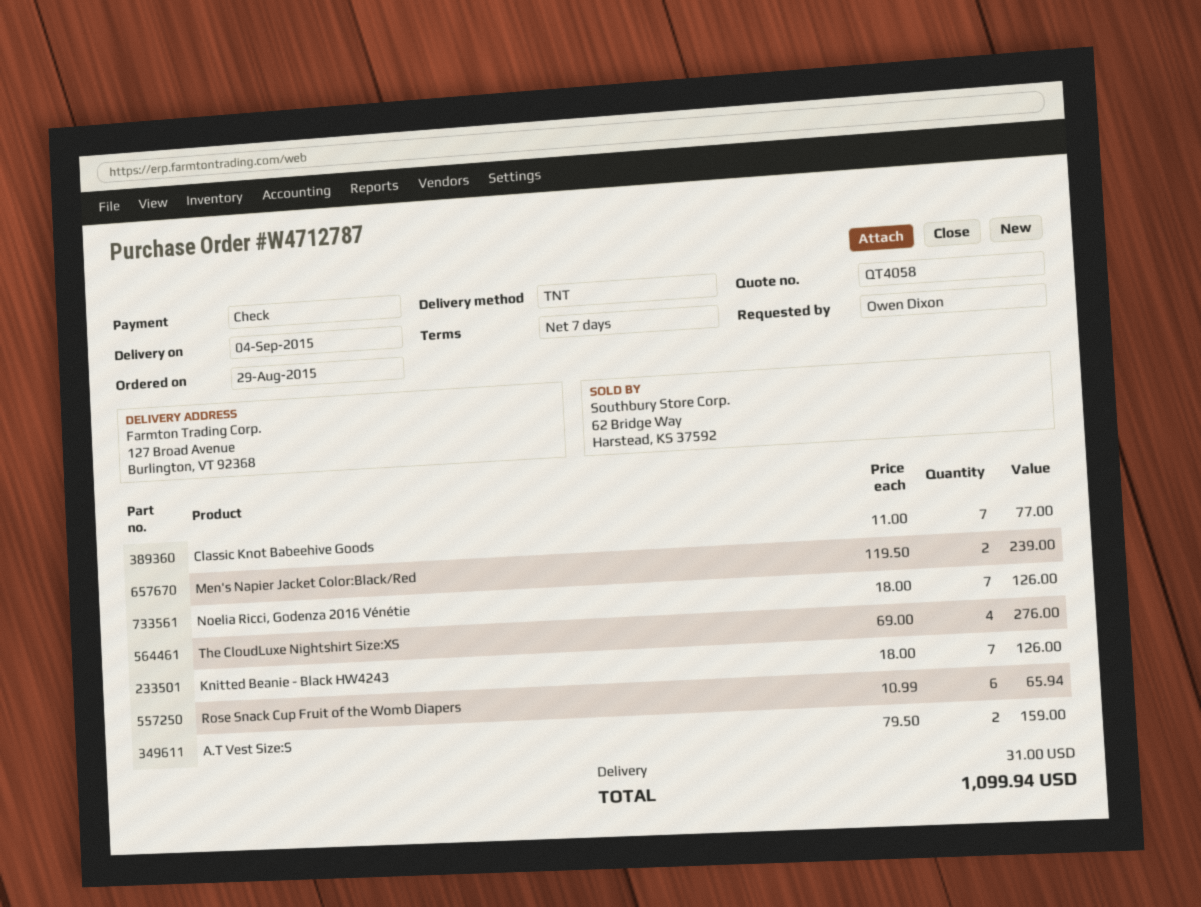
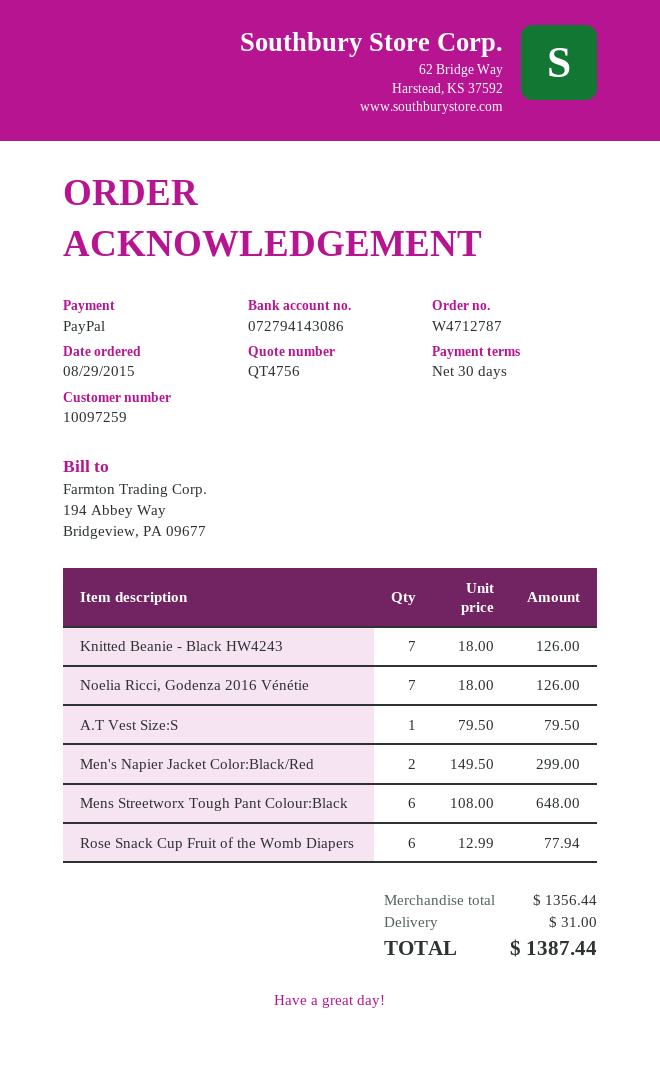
quote number: QT4058 -> QT4756
payment terms: 7 days -> 30 days
payment method: cheque -> PayPal
Classic Knot Babeehive Goods: 7 x 11.00 = 77.00 -> none
Men's Napier Jacket Color:Black/Red: 2 x 119.50 = 239.00 -> 2 x 149.50 = 299.00
The CloudLuxe Nightshirt Size:XS: 4 x 69.00 = 276.00 -> none
Rose Snack Cup Fruit of the Womb Diapers: 6 x 10.99 = 65.94 -> 6 x 12.99 = 77.94
A.T Vest Size:S: 2 x 79.50 = 159.00 -> 1 x 79.50 = 79.50
Mens Streetworx Tough Pant Colour:Black: none -> 6 x 108.00 = 648.00
total: 1099.94 -> 1387.44

